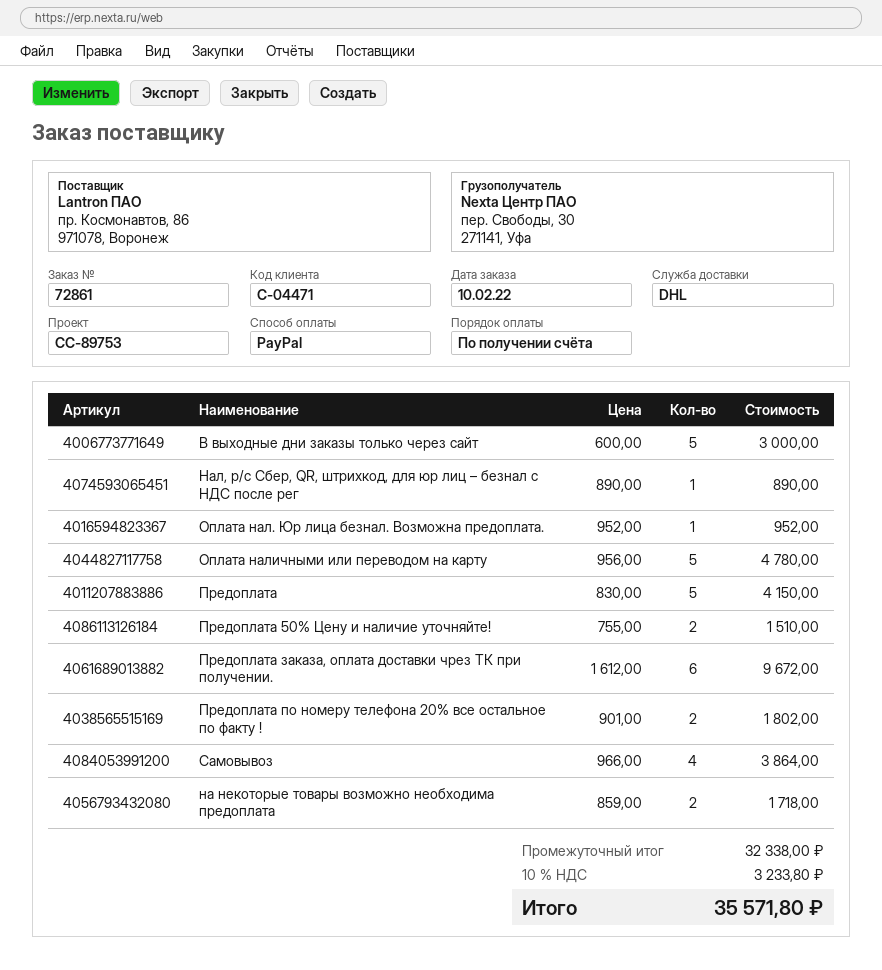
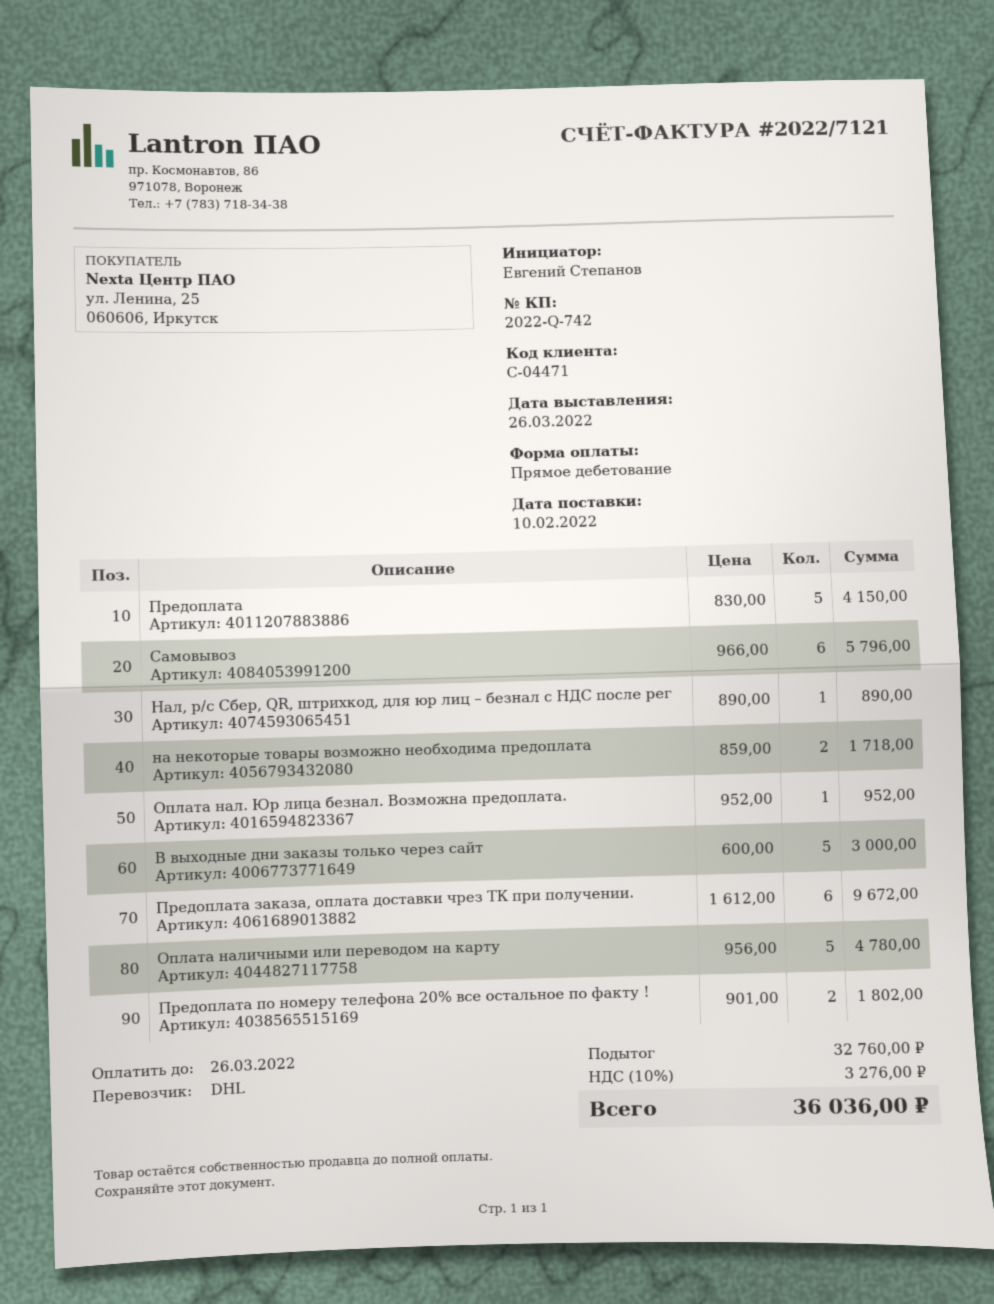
payment method: PayPal -> direct debit
Предоплата 50% Цену и наличие уточняйте!: 2 x 755.00 = 1510.00 -> none
Самовывоз: 4 x 966.00 = 3864.00 -> 6 x 966.00 = 5796.00
subtotal: 32338.00 -> 32760.00
tax: 10% = 3233.80 -> 10% = 3276.00
total: 35571.80 -> 36036.00

